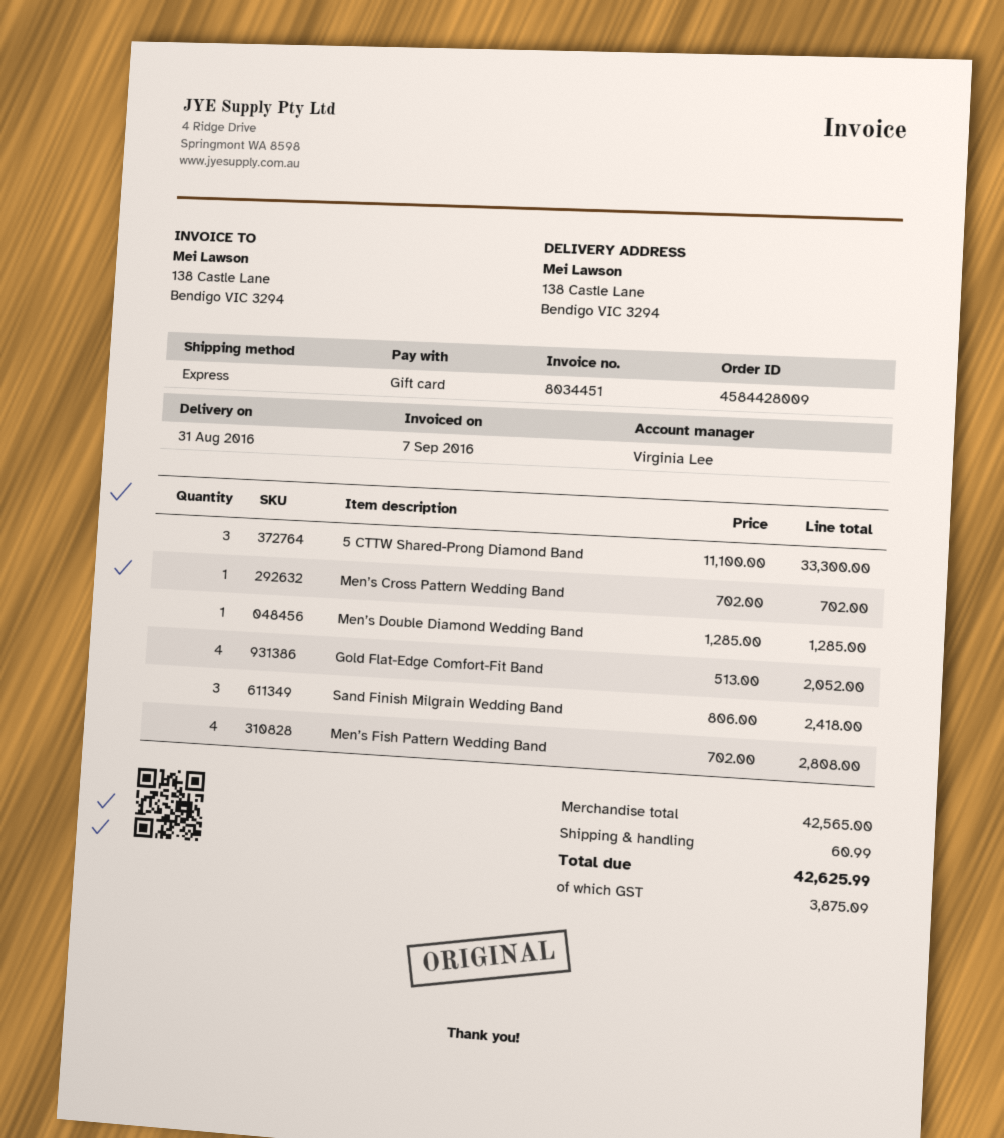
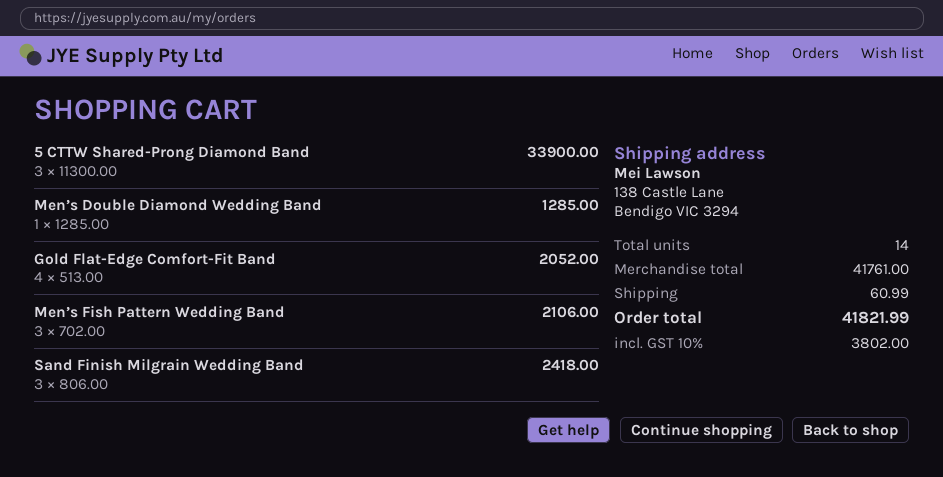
5 CTTW Shared-Prong Diamond Band: 3 x 11100.00 = 33300.00 -> 3 x 11300.00 = 33900.00
Men’s Cross Pattern Wedding Band: 1 x 702.00 = 702.00 -> none
Men’s Fish Pattern Wedding Band: 4 x 702.00 = 2808.00 -> 3 x 702.00 = 2106.00
subtotal: 42565.00 -> 41761.00
tax: 3875.09 -> 3802.00
total: 42625.99 -> 41821.99

